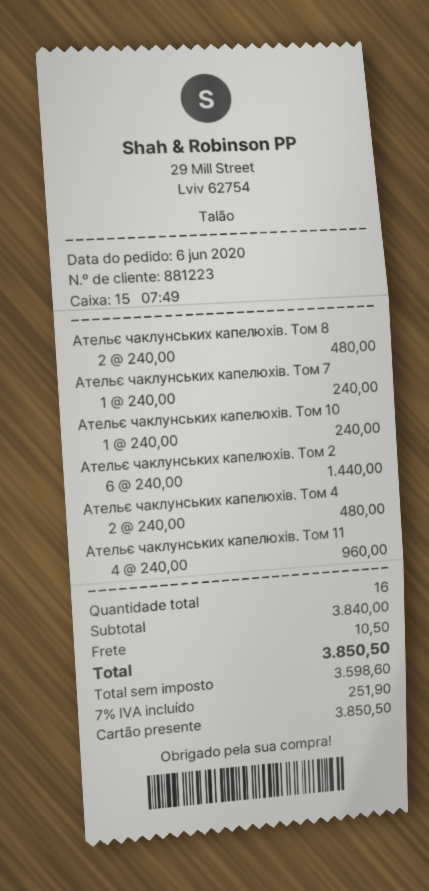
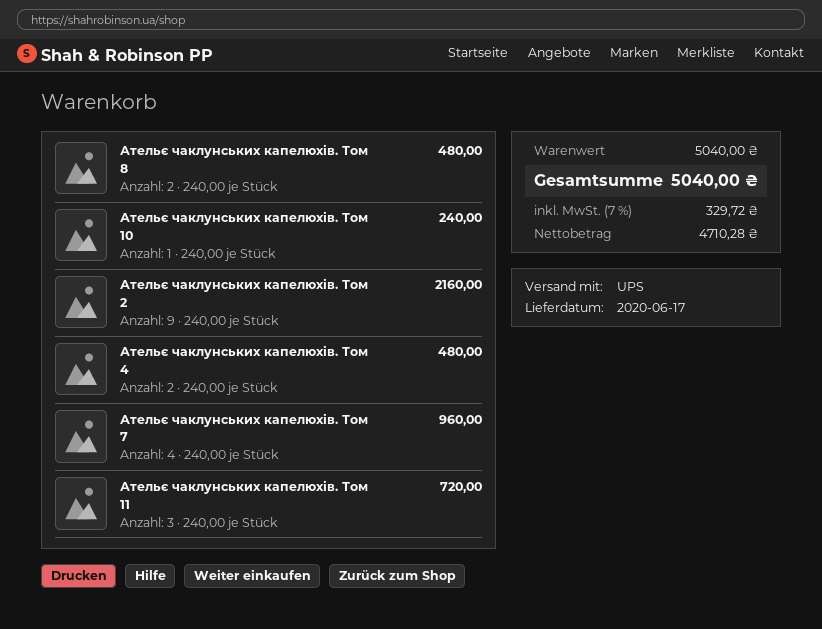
Ательє чаклунських капелюхів. Том 7: 1 x 240.00 = 240.00 -> 4 x 240.00 = 960.00
Ательє чаклунських капелюхів. Том 2: 6 x 240.00 = 1440.00 -> 9 x 240.00 = 2160.00
Ательє чаклунських капелюхів. Том 11: 4 x 240.00 = 960.00 -> 3 x 240.00 = 720.00
subtotal: 3840.00 -> 5040.00
shipping: 10.50 -> none
net: 3598.60 -> 4710.28
tax: 7% = 251.90 -> 7% = 329.72
total: 3850.50 -> 5040.00

